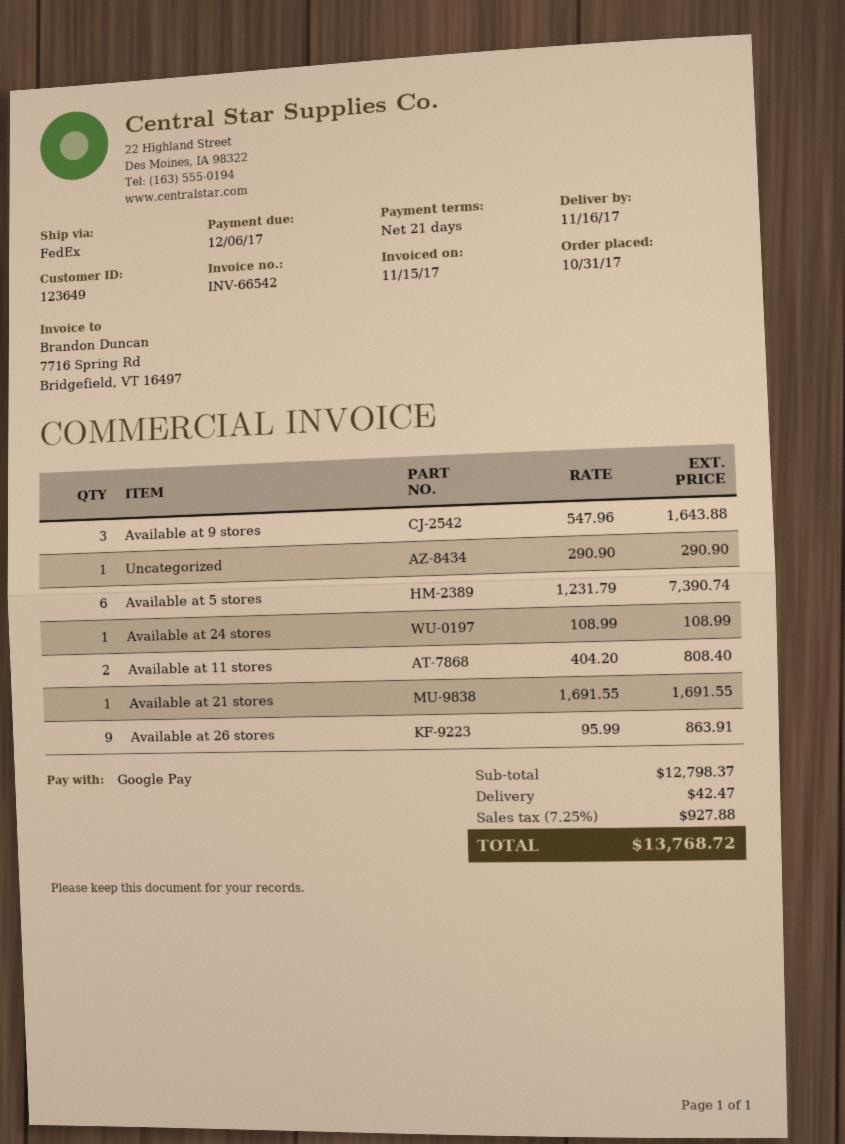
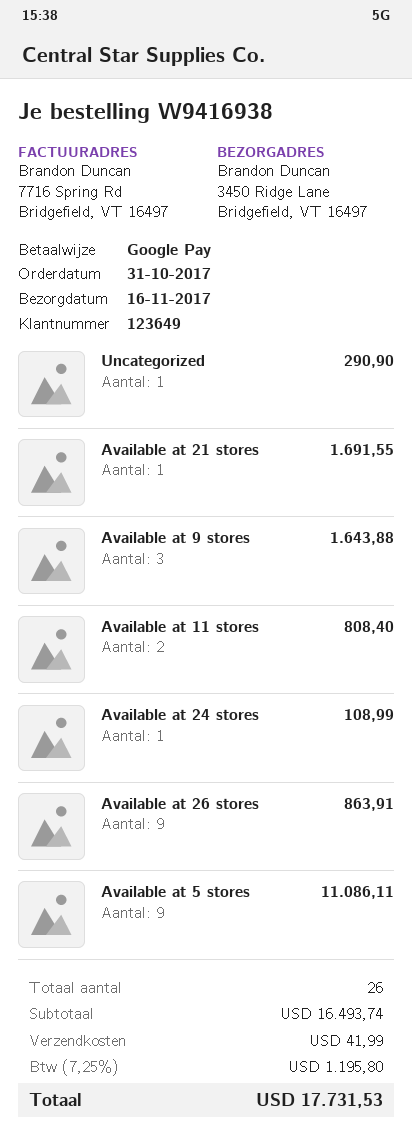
Available at 5 stores: 6 for 7390.74 -> 9 for 11086.11
subtotal: 12798.37 -> 16493.74
shipping: 42.47 -> 41.99
tax: 7.25% = 927.88 -> 7.25% = 1195.80
total: 13768.72 -> 17731.53

